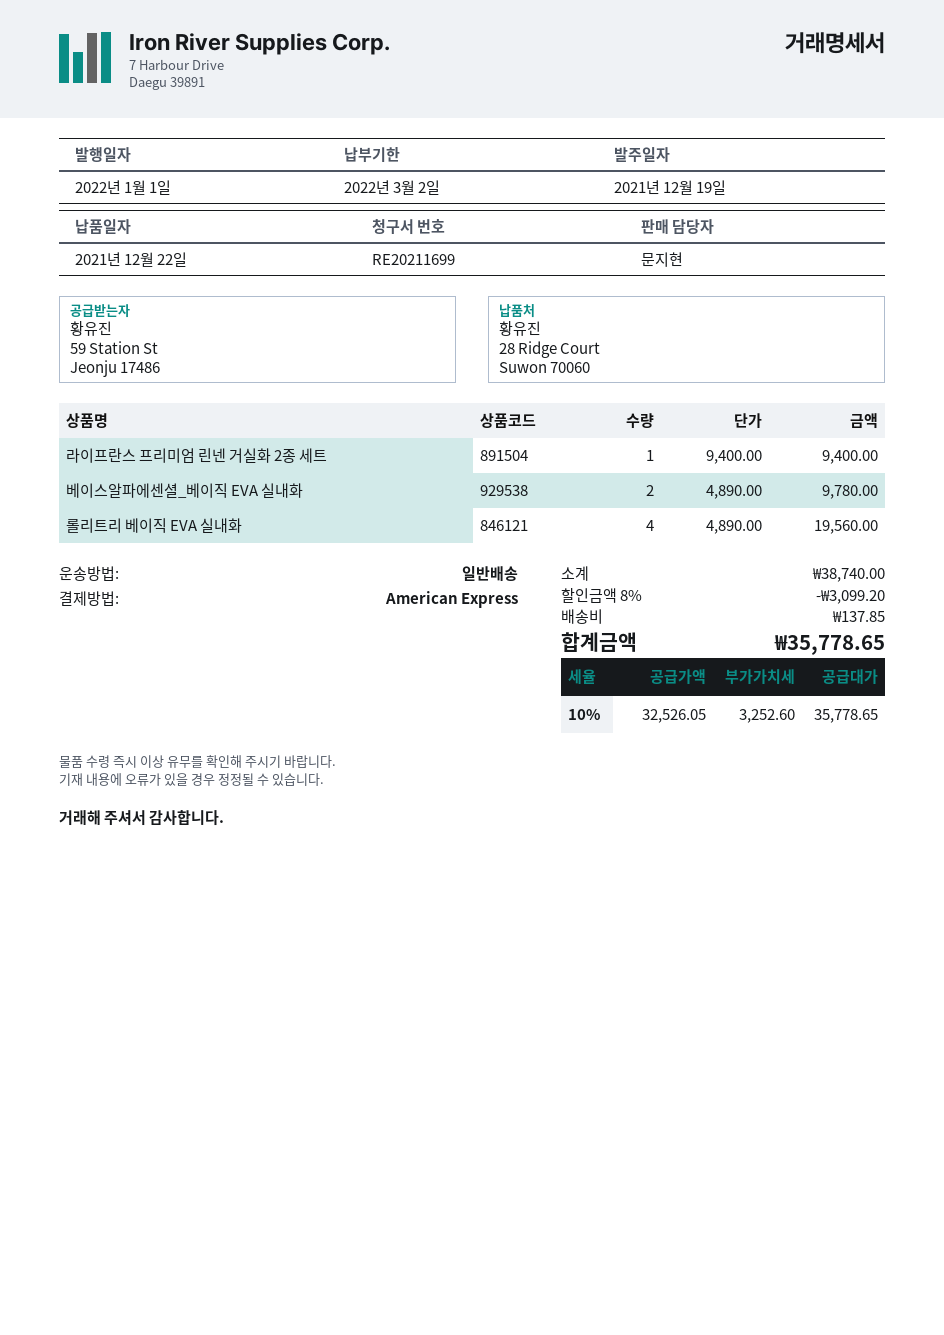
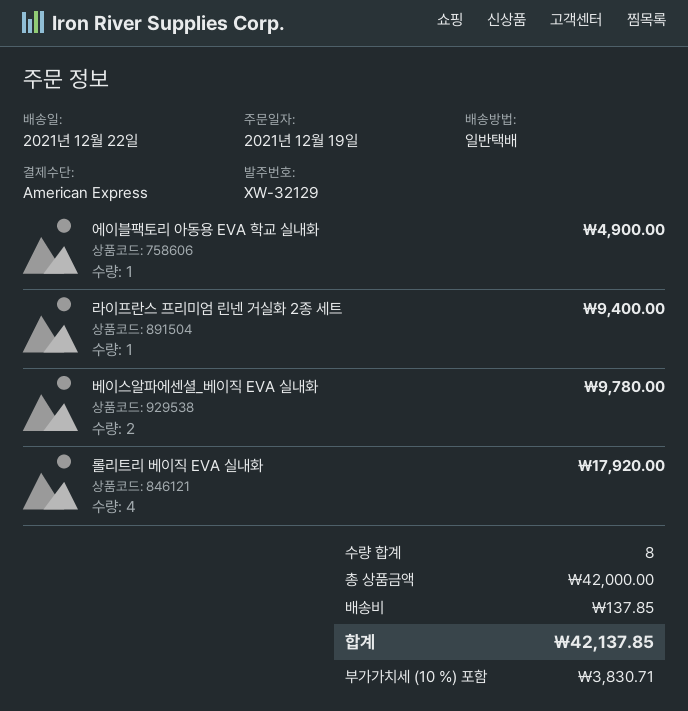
롤리트리 베이직 EVA 실내화: 4 for 19560.00 -> 4 for 17920.00
에이블팩토리 아동용 EVA 학교 실내화: none -> 1 for 4900.00
subtotal: 38740.00 -> 42000.00
discount: 8% = 3099.20 -> none
tax: 10% = 3252.60 -> 10% = 3830.71
total: 35778.65 -> 42137.85

